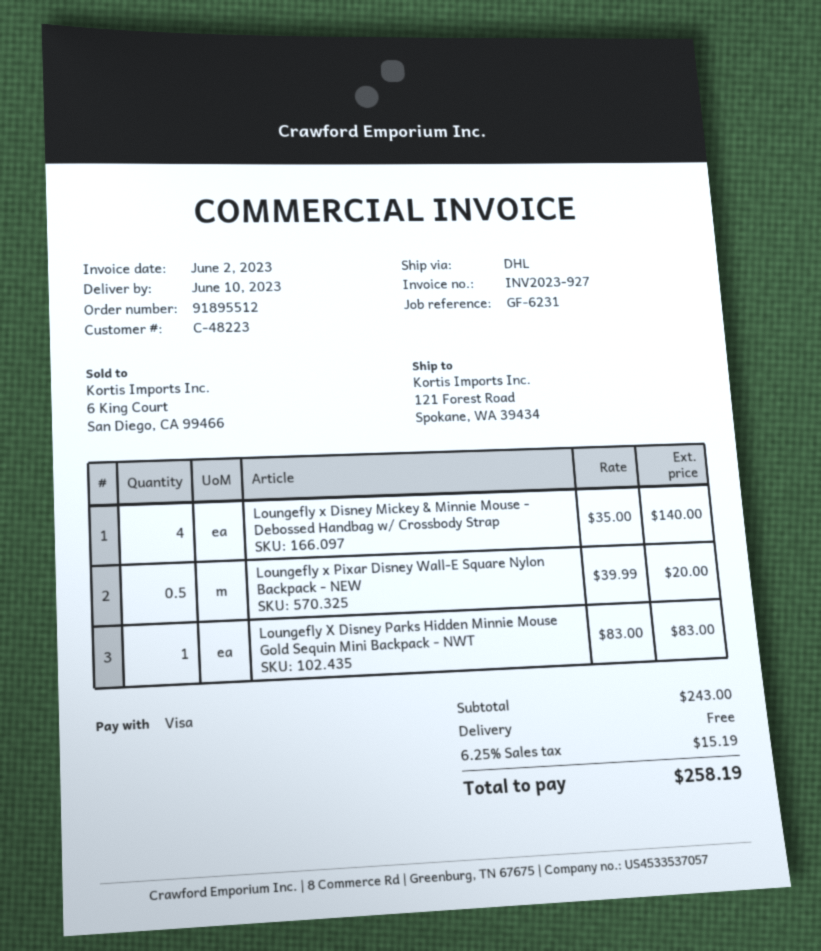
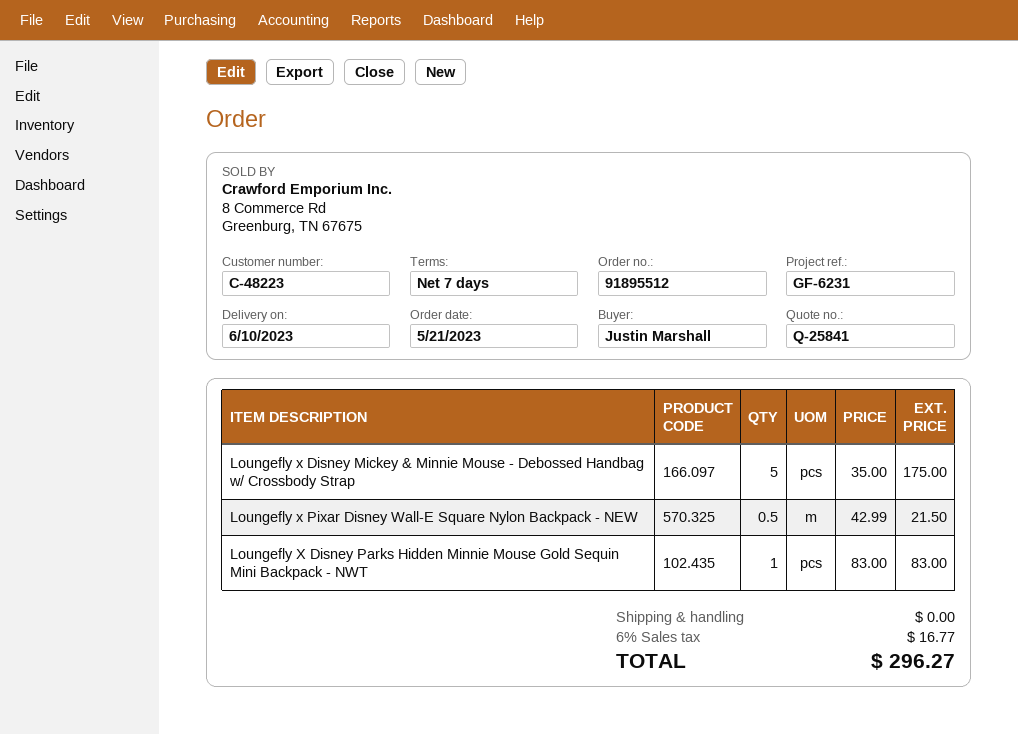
Loungefly x Disney Mickey & Minnie Mouse - Debossed Handbag w/ Crossbody Strap: 4 x 35.00 = 140.00 -> 5 x 35.00 = 175.00
Loungefly x Pixar Disney Wall-E Square Nylon Backpack - NEW: 0.5 x 39.99 = 20.00 -> 0.5 x 42.99 = 21.50
tax: 6.25% = 15.19 -> 6% = 16.77
total: 258.19 -> 296.27

